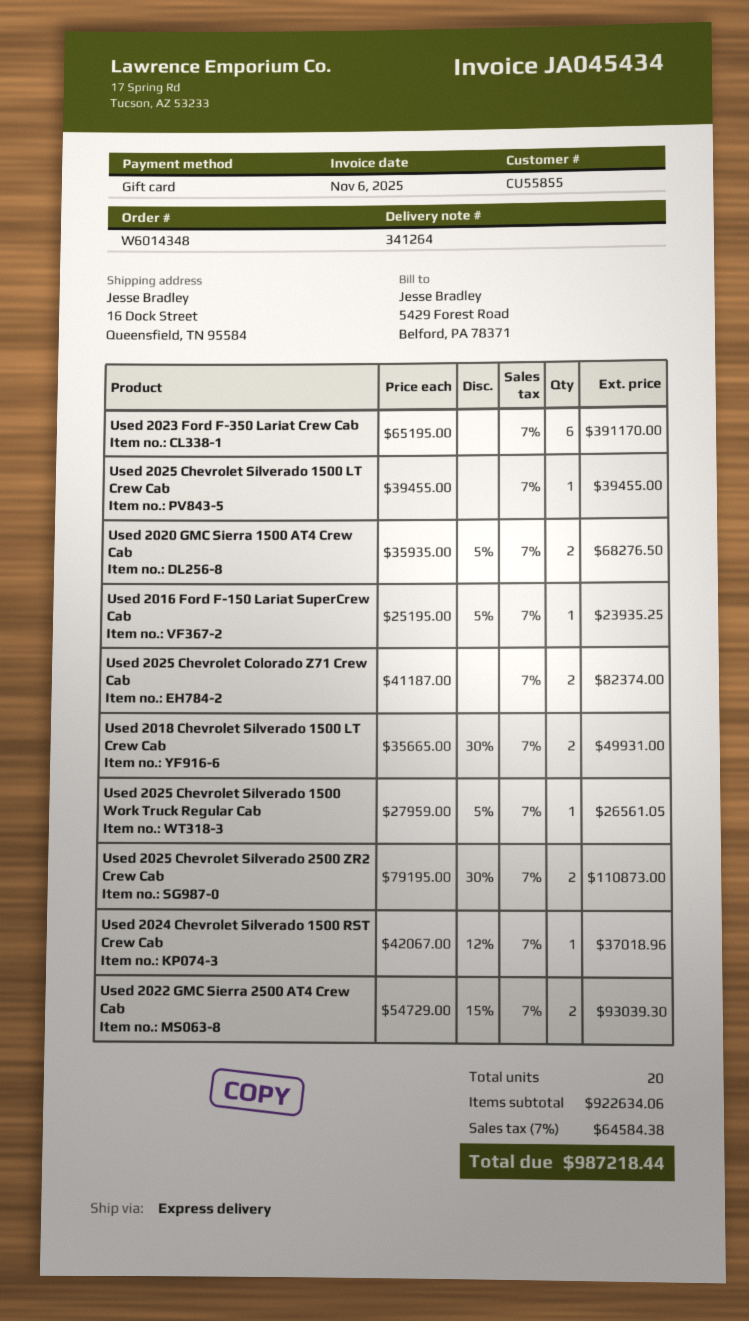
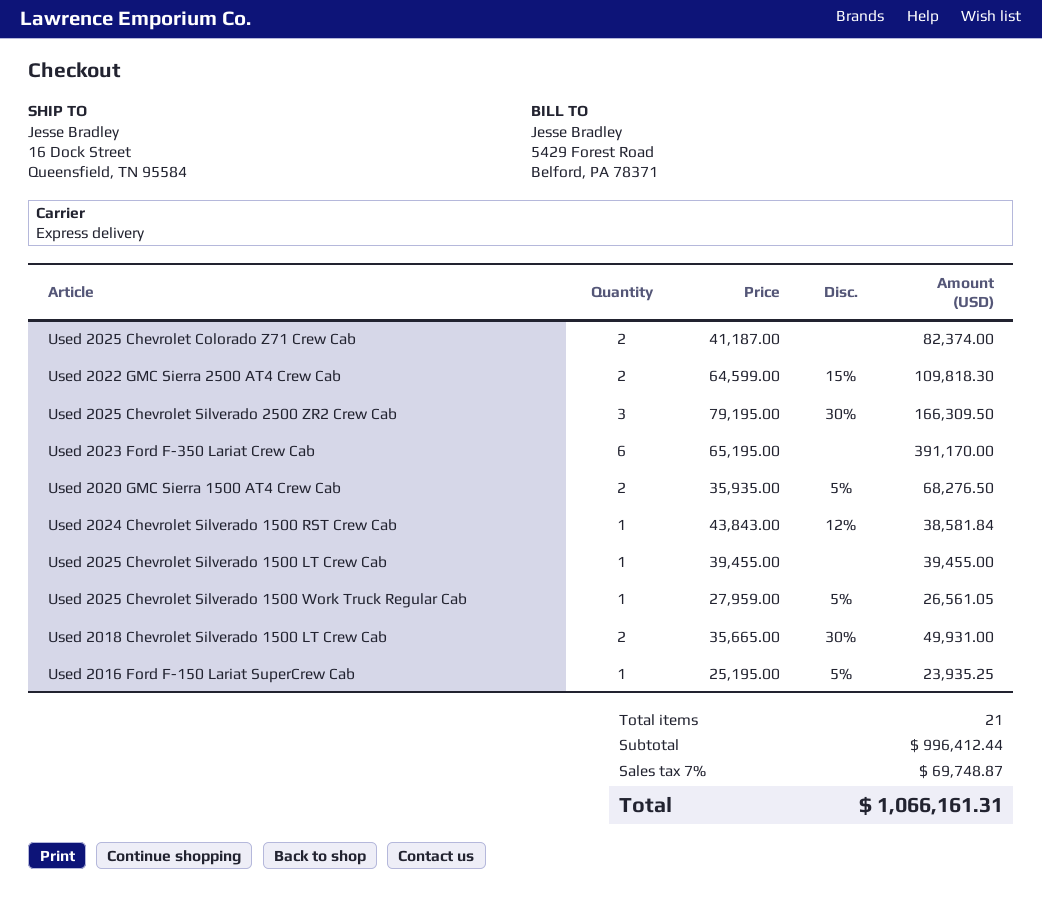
Used 2025 Chevrolet Silverado 2500 ZR2 Crew Cab: 2 x 79195.00 - 30% = 110873.00 -> 3 x 79195.00 - 30% = 166309.50
Used 2024 Chevrolet Silverado 1500 RST Crew Cab: 1 x 42067.00 - 12% = 37018.96 -> 1 x 43843.00 - 12% = 38581.84
Used 2022 GMC Sierra 2500 AT4 Crew Cab: 2 x 54729.00 - 15% = 93039.30 -> 2 x 64599.00 - 15% = 109818.30
total quantity: 20 -> 21
subtotal: 922634.06 -> 996412.44
tax: 7% = 64584.38 -> 7% = 69748.87
total: 987218.44 -> 1066161.31

